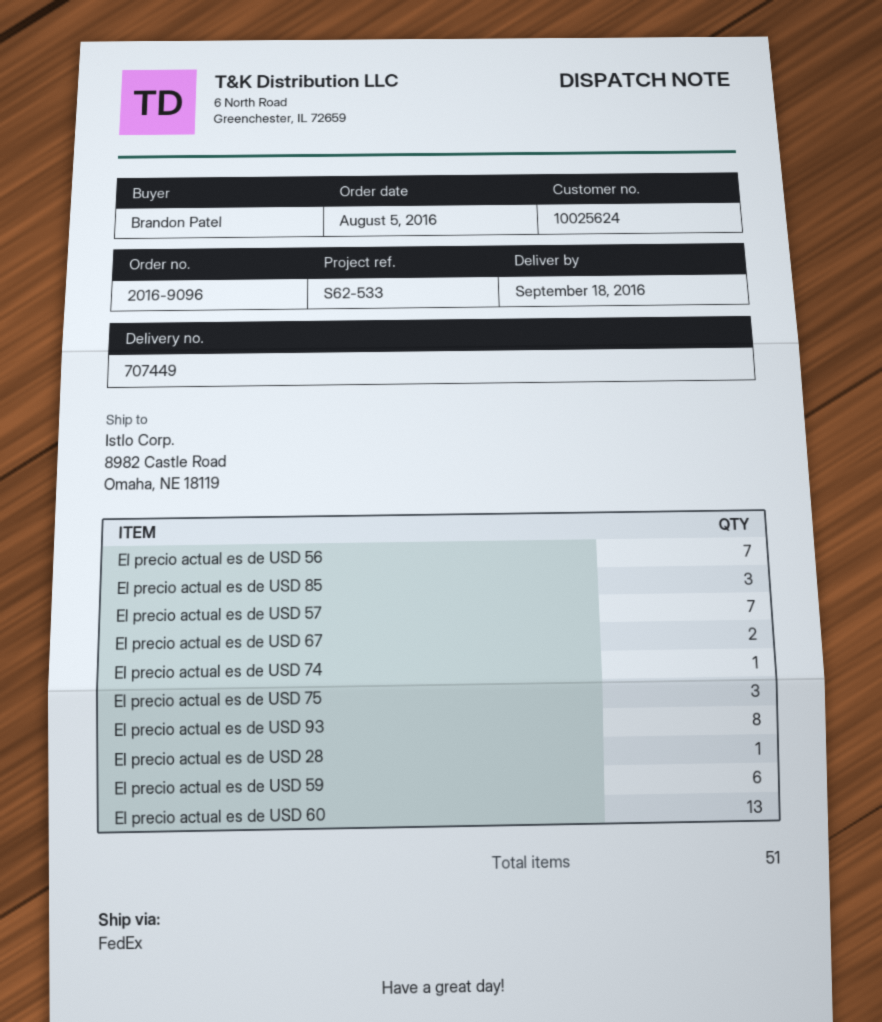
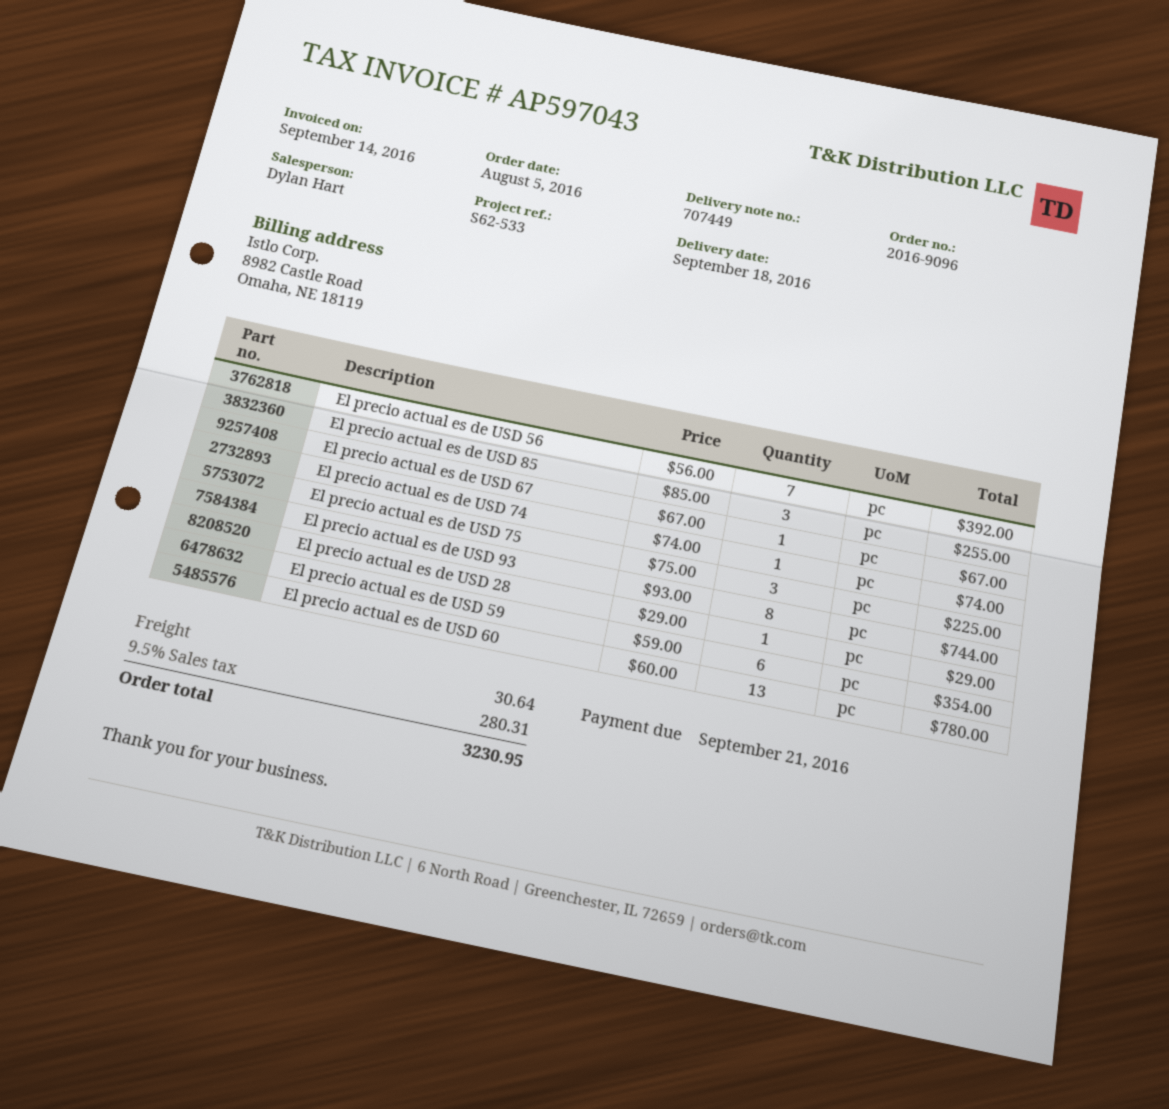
El precio actual es de USD 57: 7 -> none
El precio actual es de USD 67: 2 -> 1

